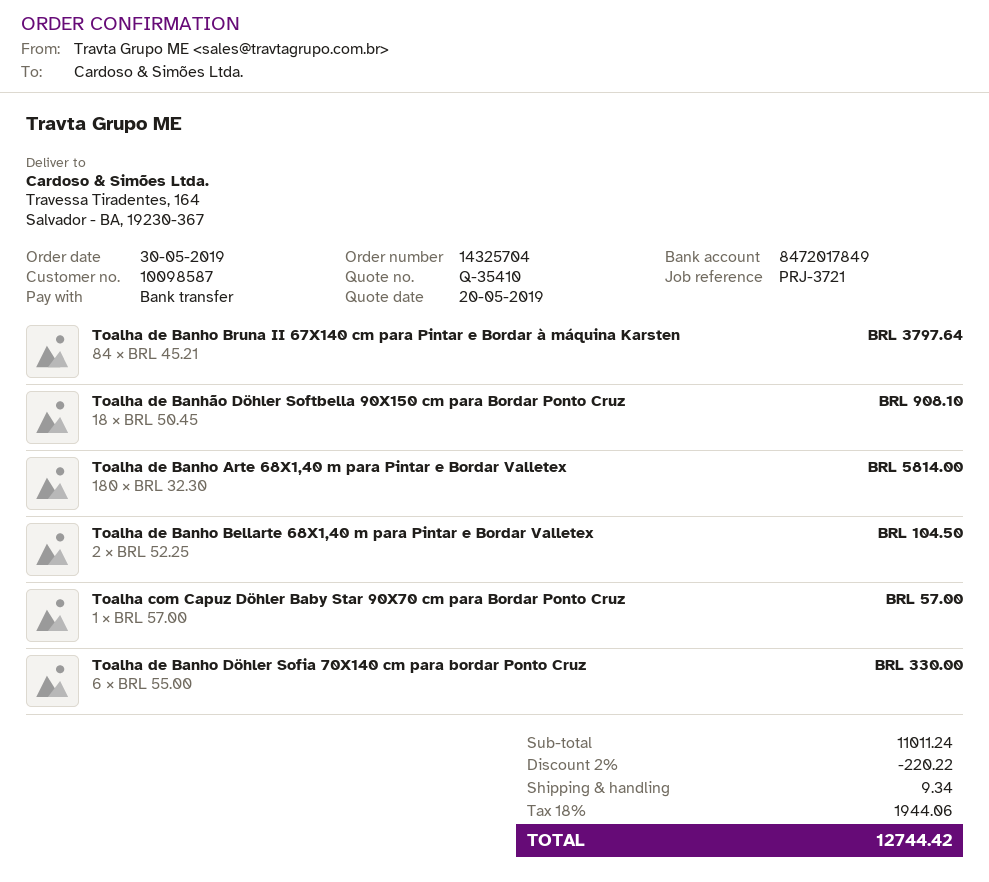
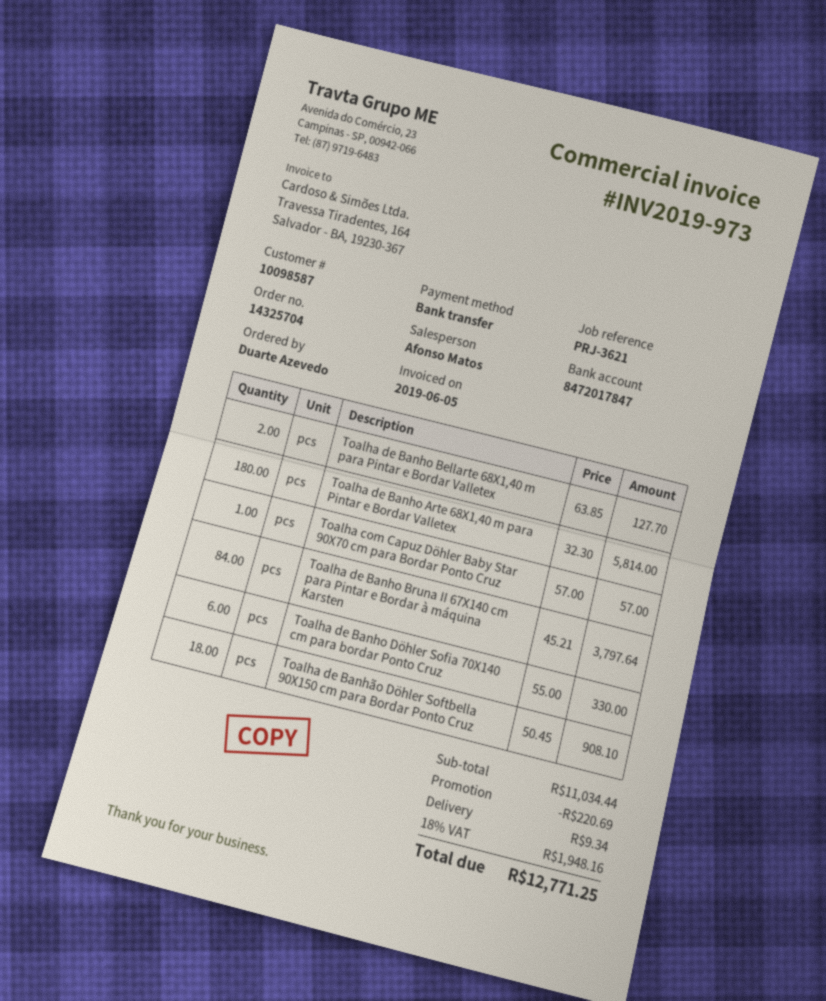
reference: PRJ-3721 -> PRJ-3621
bank account: 8472017849 -> 8472017847
Toalha de Banho Bellarte 68X1,40 m para Pintar e Bordar Valletex: 2 x 52.25 = 104.50 -> 2 x 63.85 = 127.70
subtotal: 11011.24 -> 11034.44
discount: 220.22 -> 220.69
tax: 18% = 1944.06 -> 18% = 1948.16
total: 12744.42 -> 12771.25

